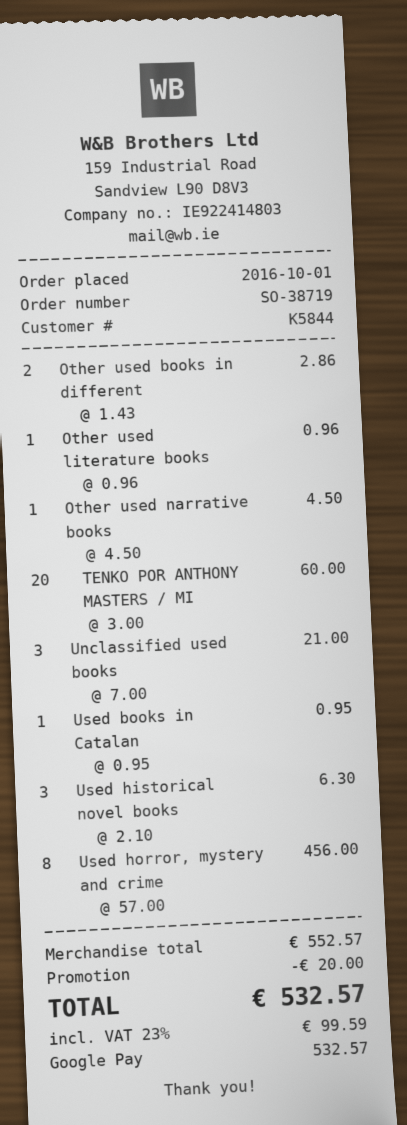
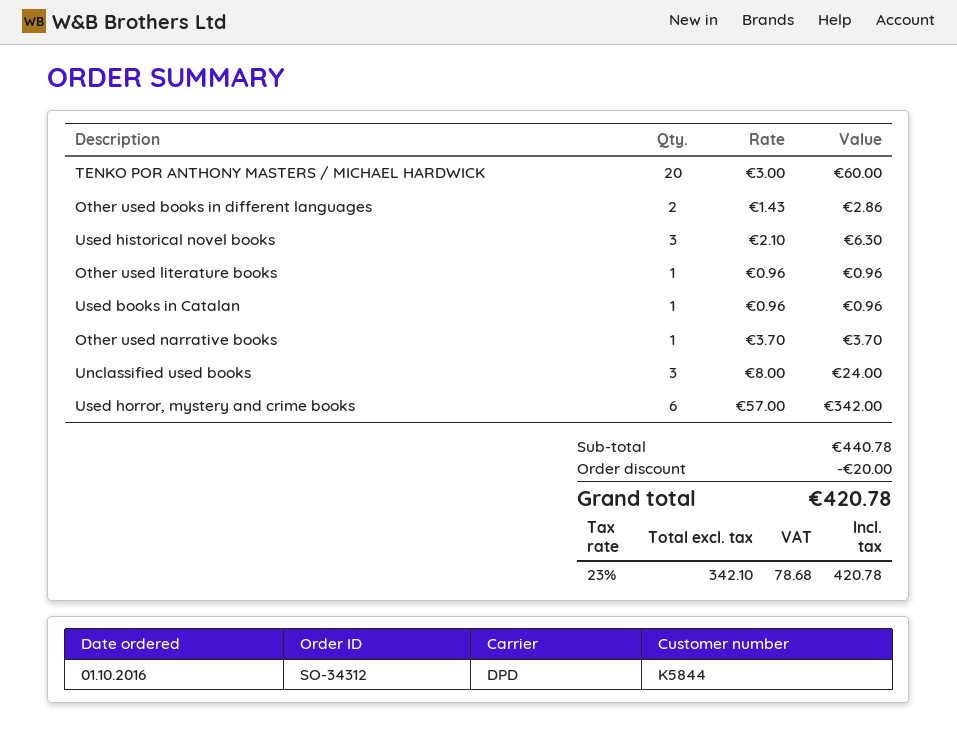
order number: SO-38719 -> SO-34312
Other used narrative books: 1 x 4.50 = 4.50 -> 1 x 3.70 = 3.70
Unclassified used books: 3 x 7.00 = 21.00 -> 3 x 8.00 = 24.00
Used books in Catalan: 1 x 0.95 = 0.95 -> 1 x 0.96 = 0.96
Used horror, mystery and crime: 8 x 57.00 = 456.00 -> 6 x 57.00 = 342.00
subtotal: 552.57 -> 440.78
tax: 23% = 99.59 -> 23% = 78.68
total: 532.57 -> 420.78

